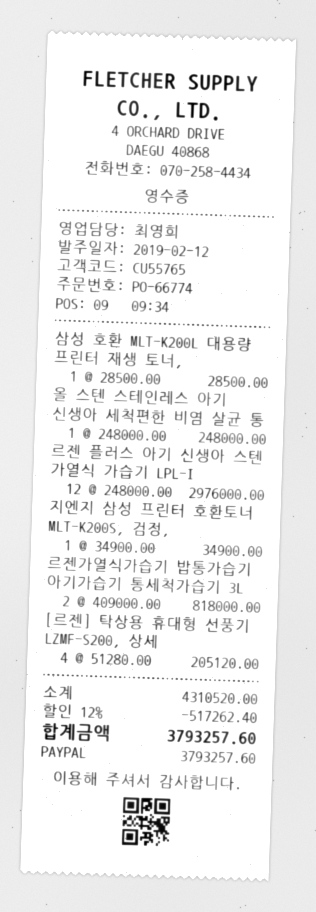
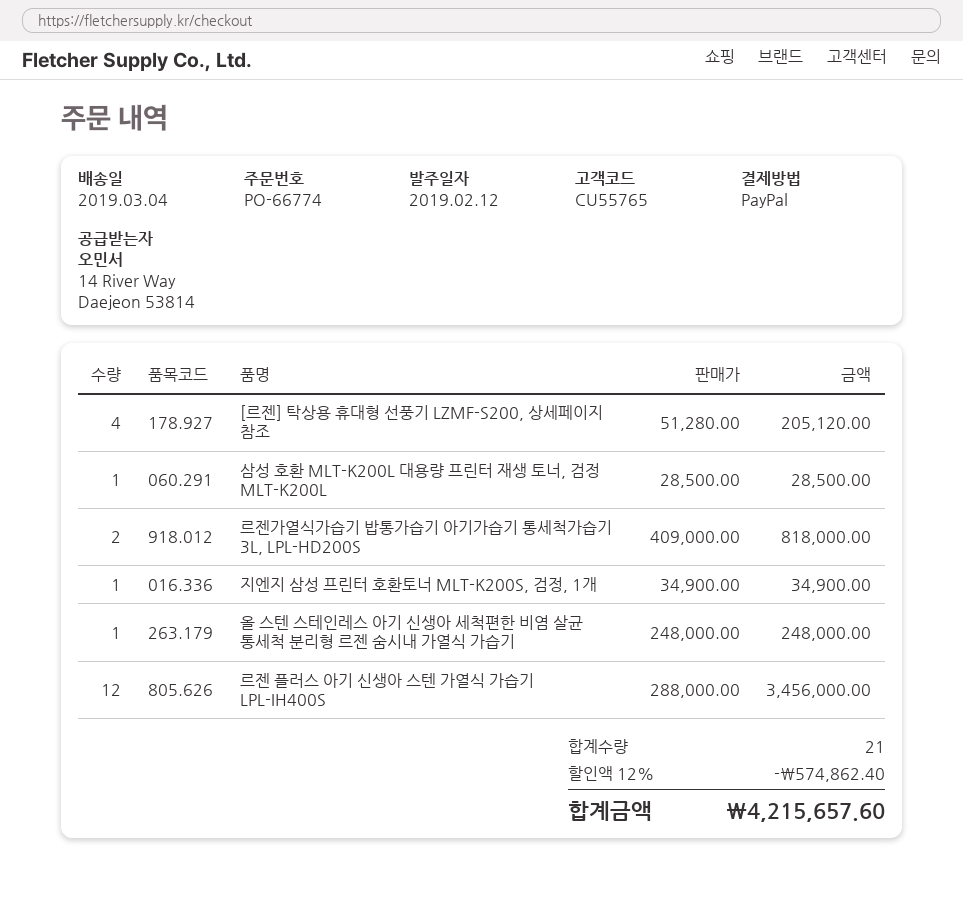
르젠 플러스 아기 신생아 스텐 가열식 가습기 LPL-I: 12 x 248000.00 = 2976000.00 -> 12 x 288000.00 = 3456000.00
discount: 12% = 517262.40 -> 12% = 574862.40
total: 3793257.60 -> 4215657.60

